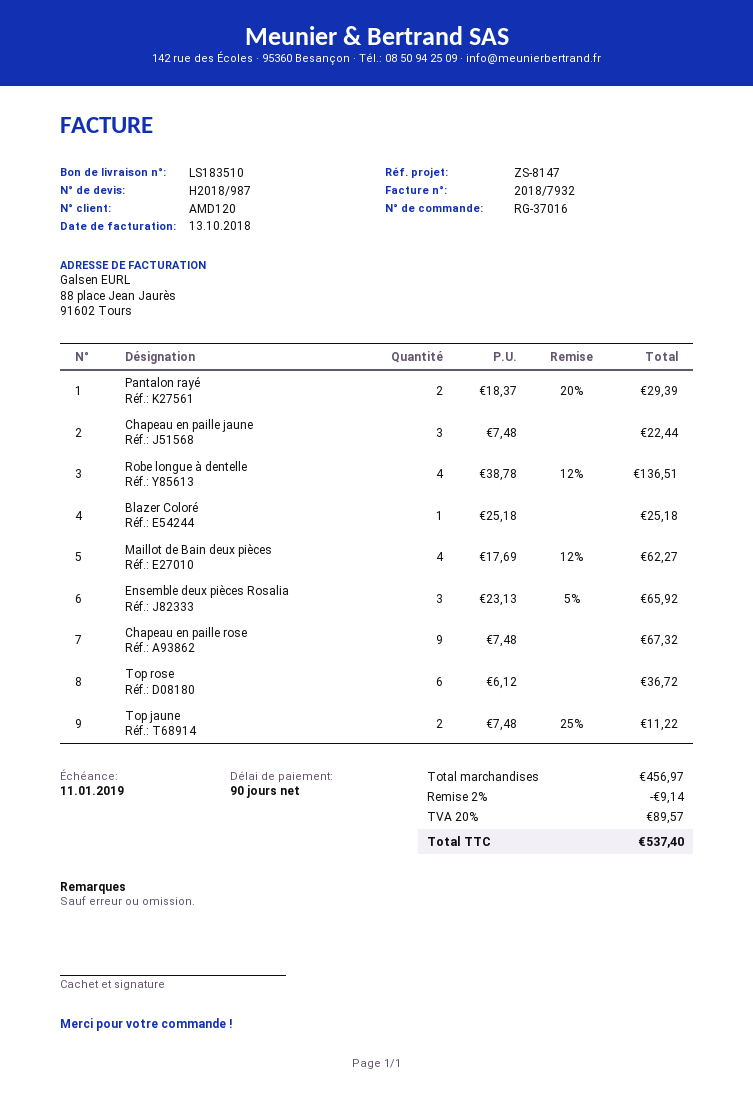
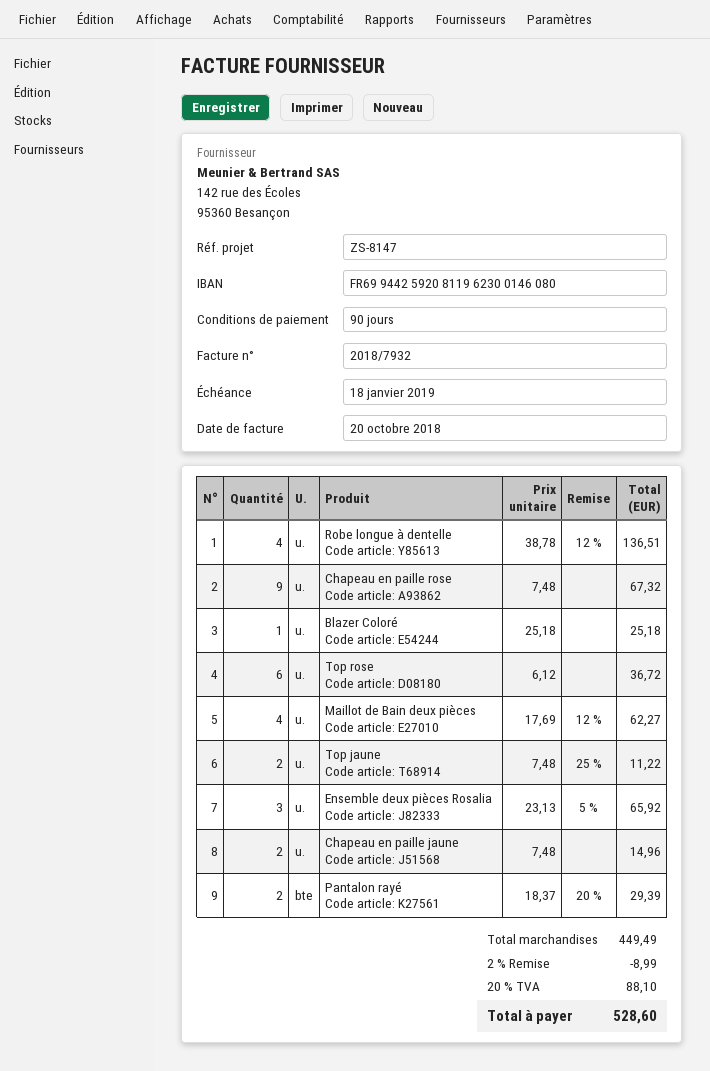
invoice date: 2018-10-13 -> 2018-10-20
due date: 2019-01-11 -> 2019-01-18
Chapeau en paille jaune: 3 x 7.48 = 22.44 -> 2 x 7.48 = 14.96
subtotal: 456.97 -> 449.49
discount: 2% = 9.14 -> 2% = 8.99
tax: 20% = 89.57 -> 20% = 88.10
total: 537.40 -> 528.60

